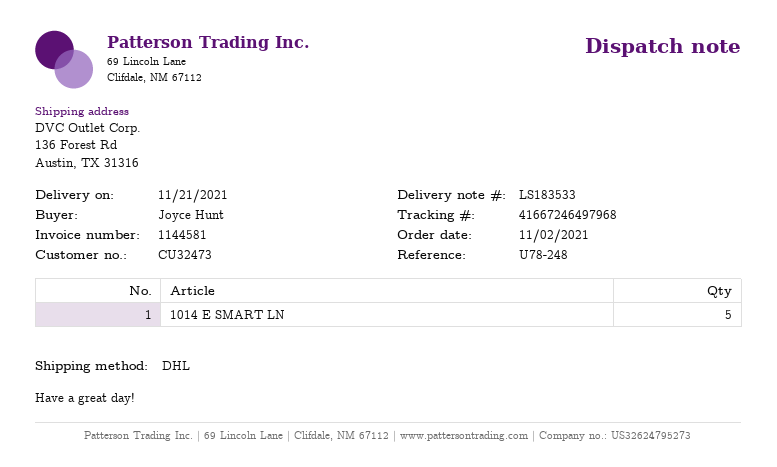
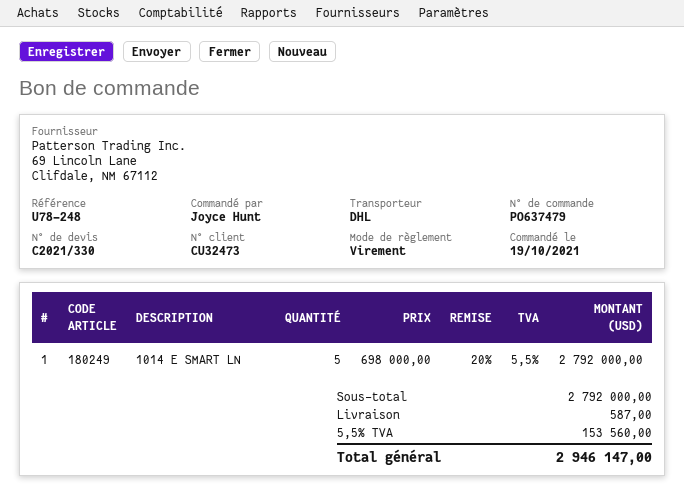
order date: 2021-11-02 -> 2021-10-19

